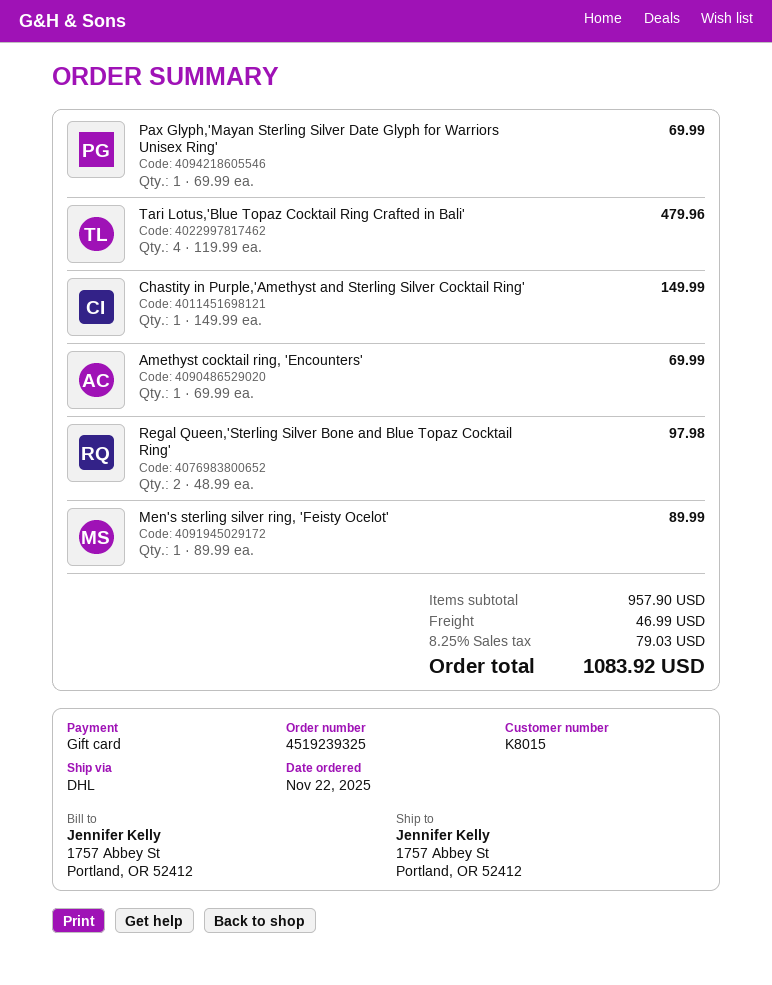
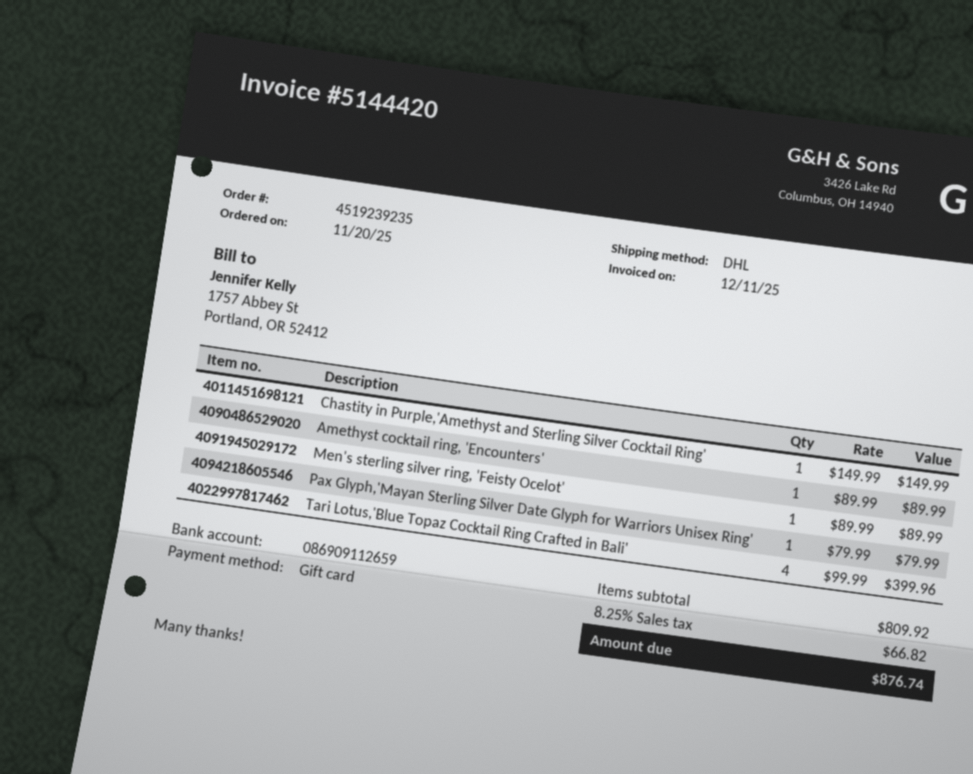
order number: 4519239325 -> 4519239235
order date: 2025-11-22 -> 2025-11-20
Pax Glyph,'Mayan Sterling Silver Date Glyph for Warriors Unisex Ring': 1 x 69.99 = 69.99 -> 1 x 79.99 = 79.99
Tari Lotus,'Blue Topaz Cocktail Ring Crafted in Bali': 4 x 119.99 = 479.96 -> 4 x 99.99 = 399.96
Amethyst cocktail ring, 'Encounters': 1 x 69.99 = 69.99 -> 1 x 89.99 = 89.99
Regal Queen,'Sterling Silver Bone and Blue Topaz Cocktail Ring': 2 x 48.99 = 97.98 -> none
subtotal: 957.90 -> 809.92
shipping: 46.99 -> none
tax: 8.25% = 79.03 -> 8.25% = 66.82
total: 1083.92 -> 876.74

